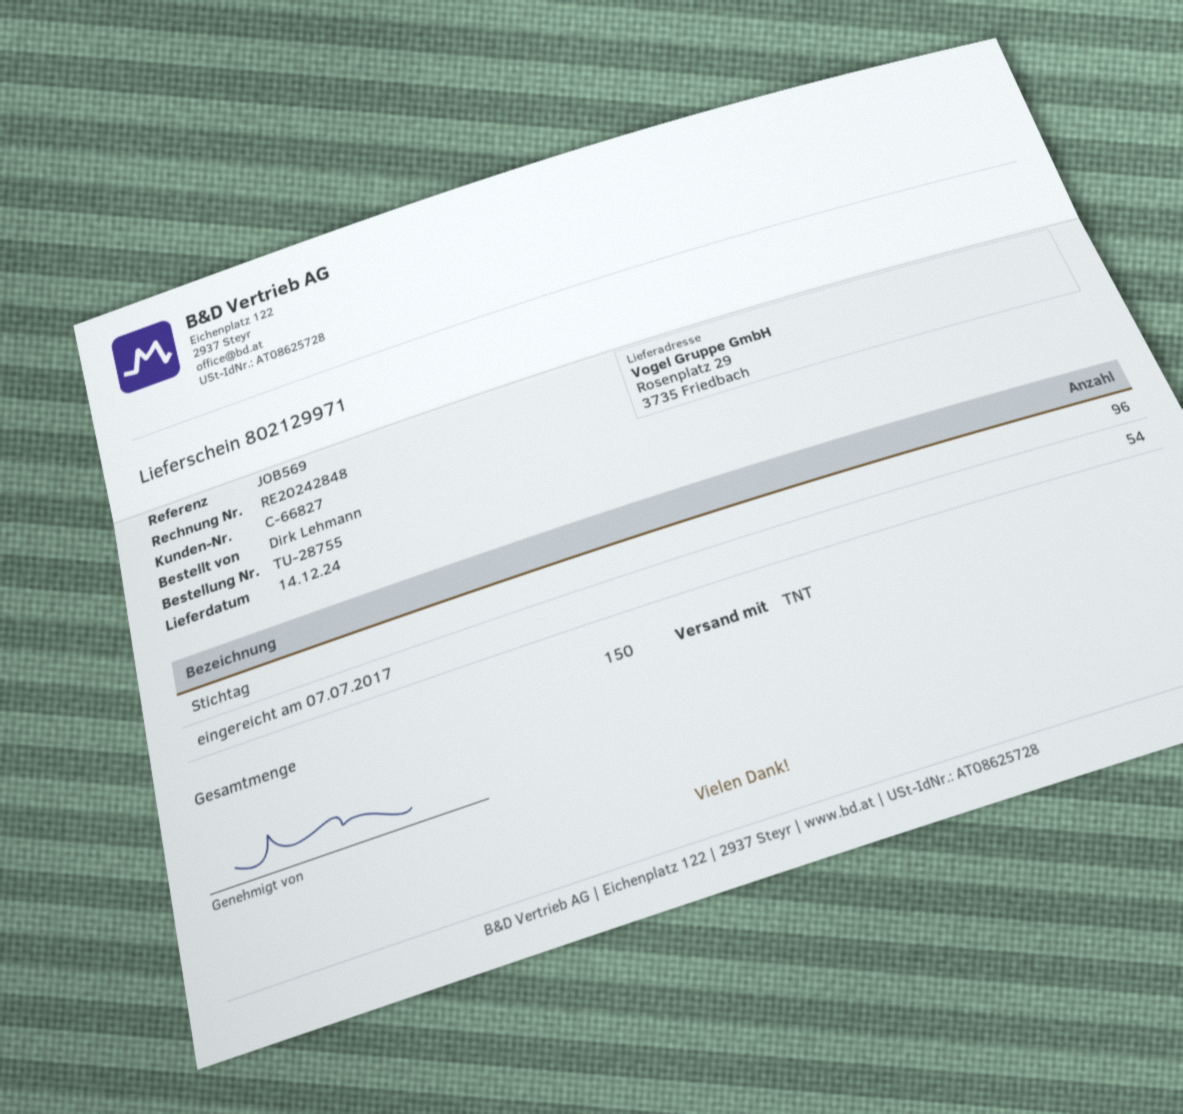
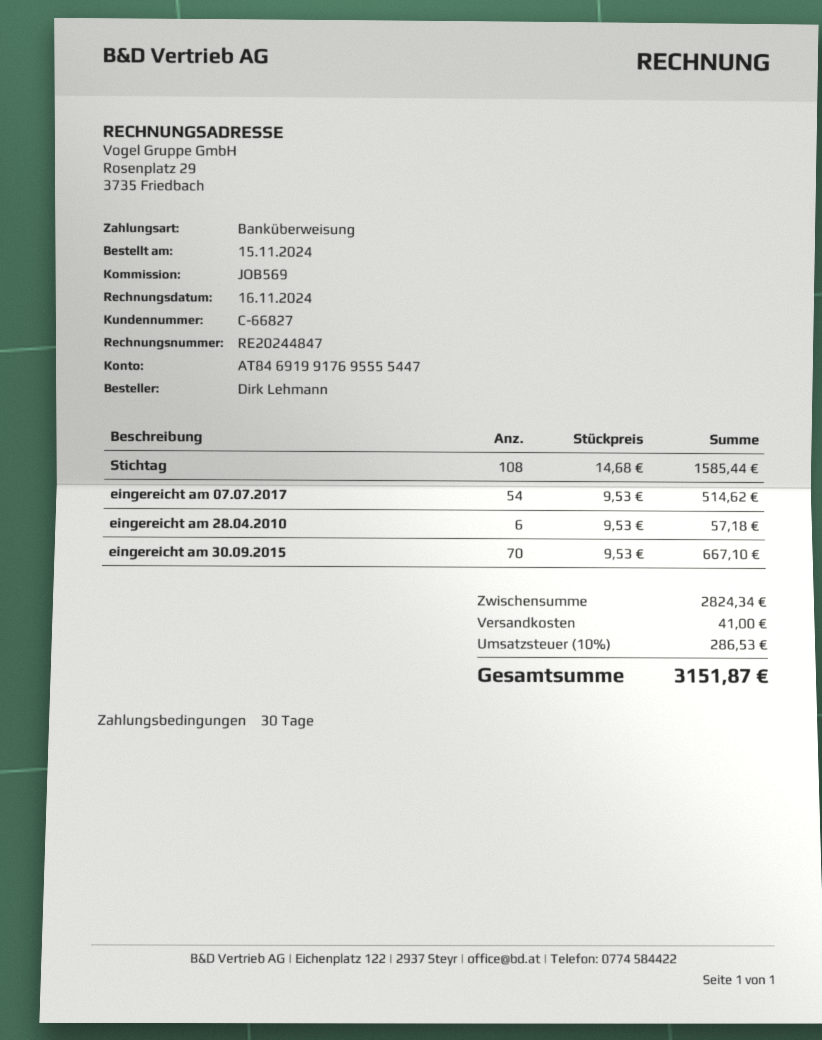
invoice number: RE20242848 -> RE20244847
Stichtag: 96 -> 108
eingereicht am 28.04.2010: none -> 6
eingereicht am 30.09.2015: none -> 70

